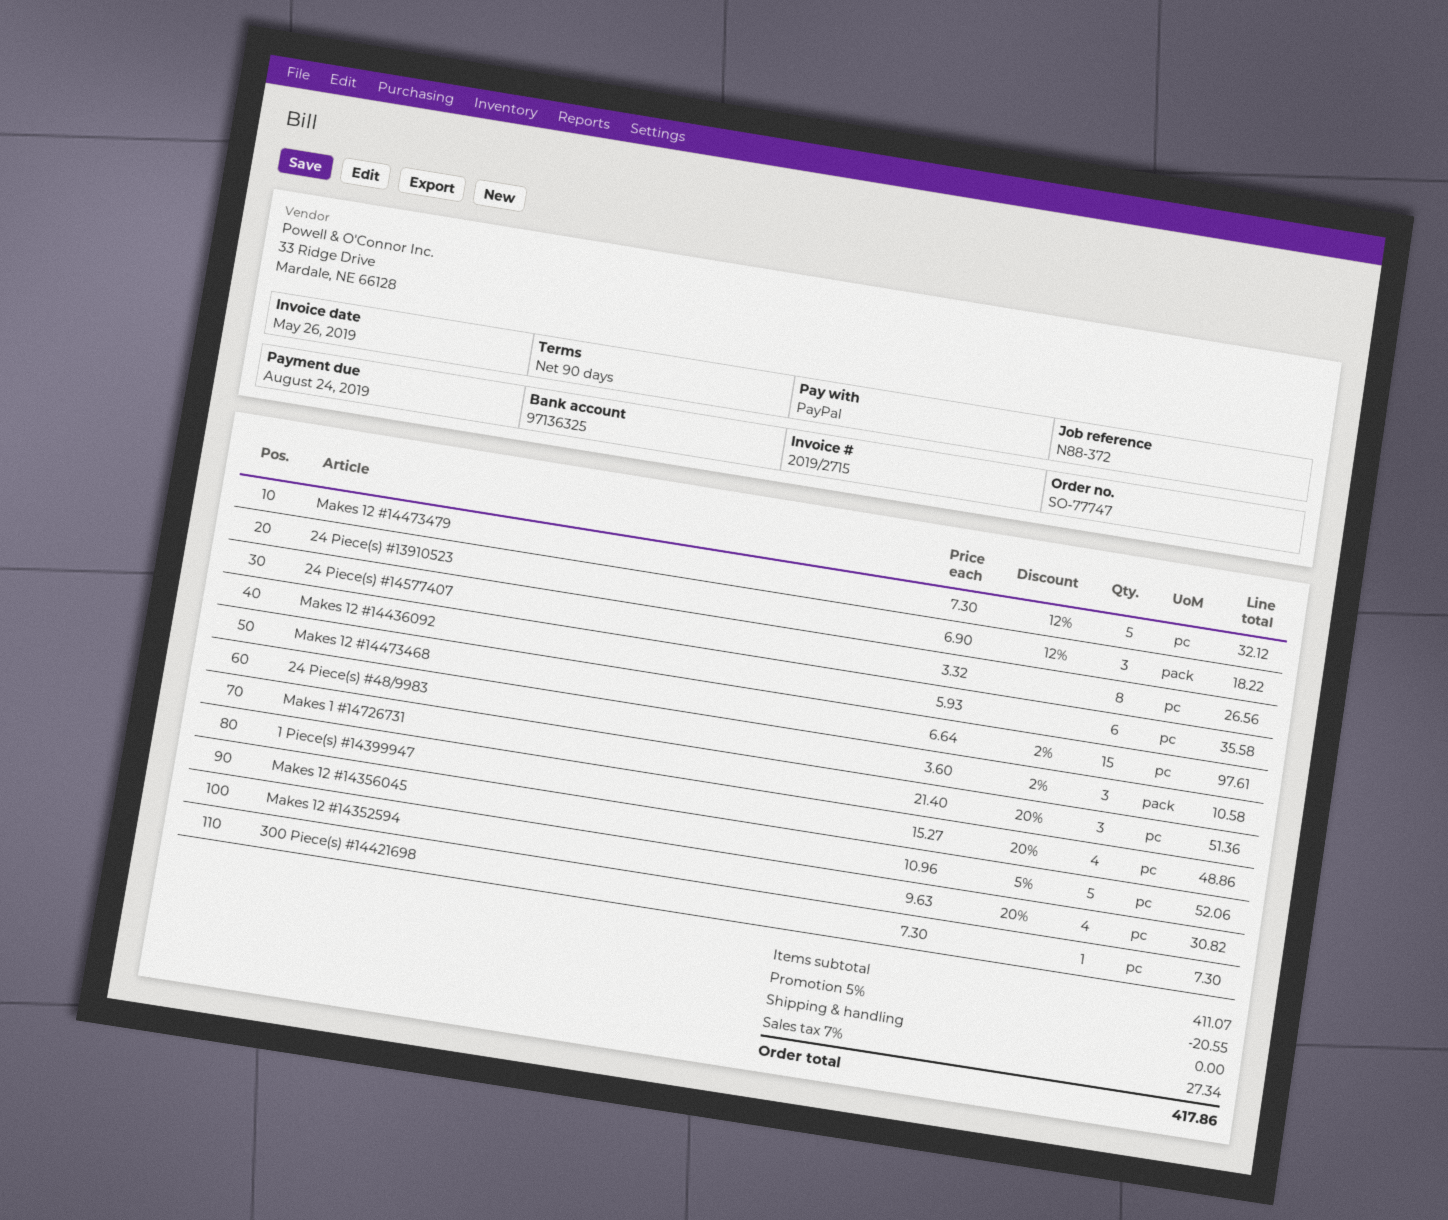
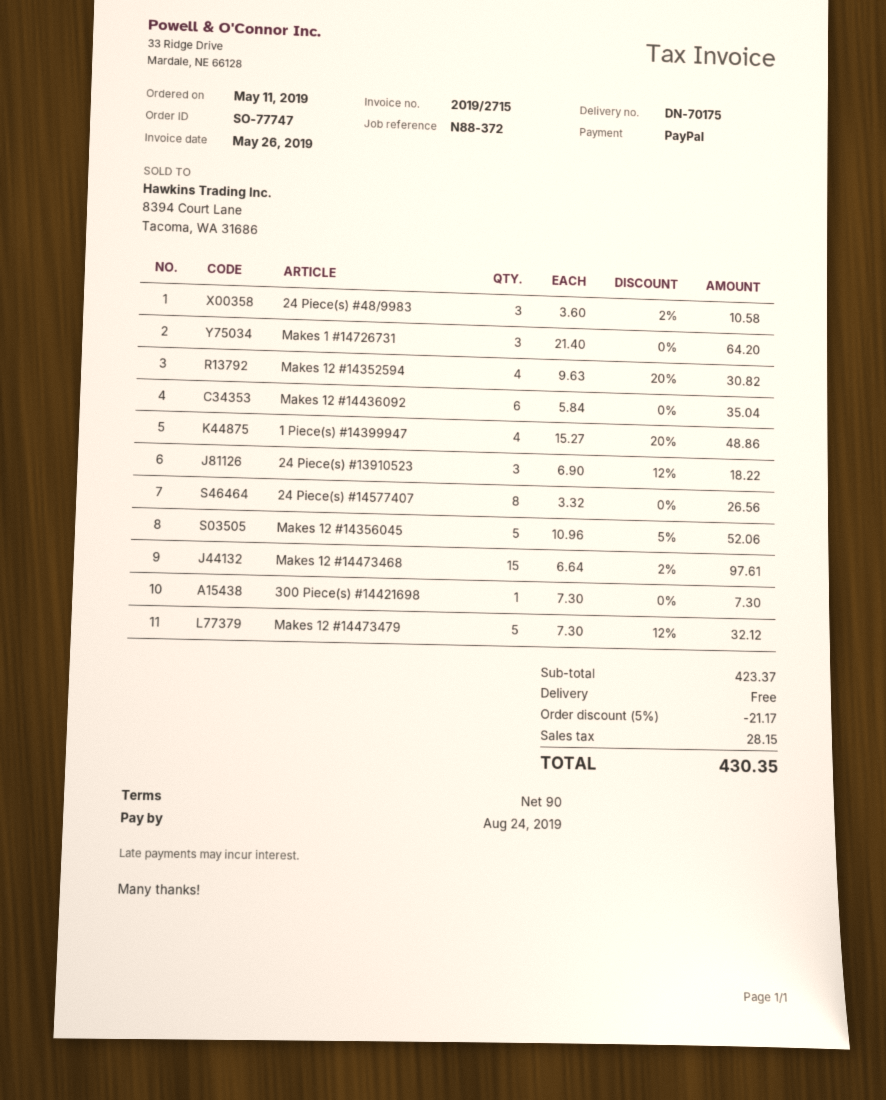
Makes 12 #14436092: 6 x 5.93 = 35.58 -> 6 x 5.84 = 35.04
Makes 1 #14726731: 3 x 21.40 - 20% = 51.36 -> 3 x 21.40 = 64.20
subtotal: 411.07 -> 423.37
discount: 5% = 20.55 -> 5% = 21.17
tax: 27.34 -> 28.15
total: 417.86 -> 430.35

